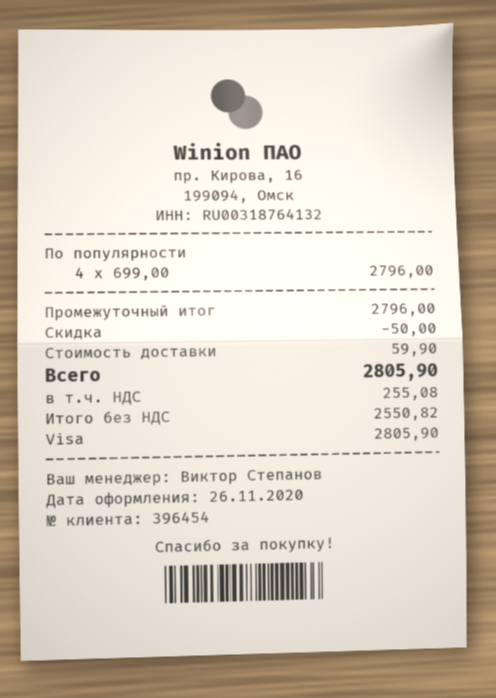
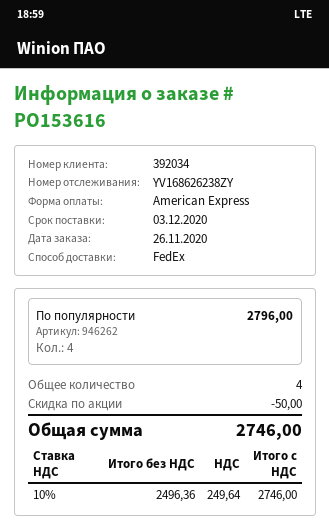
customer number: 396454 -> 392034
payment method: Visa -> American Express
shipping: 59.90 -> none
net: 2550.82 -> 2496.36
tax: 255.08 -> 249.64
total: 2805.90 -> 2746.00

